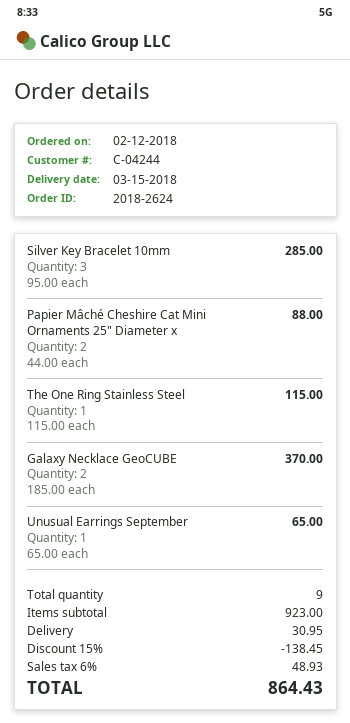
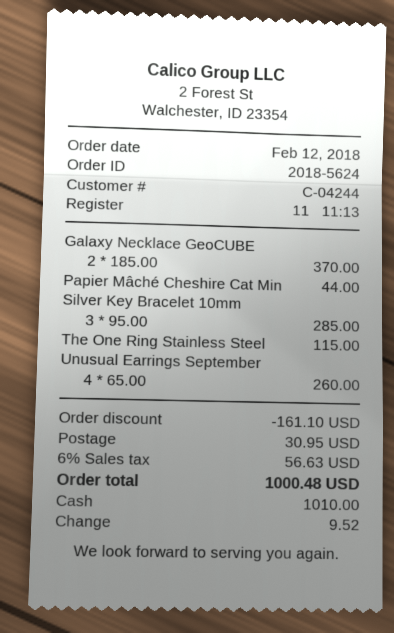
order number: 2018-2624 -> 2018-5624
Papier Mâché Cheshire Cat Mini Ornaments 25" Diameter x: 2 x 44.00 = 88.00 -> 1 x 44.00 = 44.00
Unusual Earrings September: 1 x 65.00 = 65.00 -> 4 x 65.00 = 260.00
discount: 138.45 -> 161.10
tax: 6% = 48.93 -> 6% = 56.63
total: 864.43 -> 1000.48

